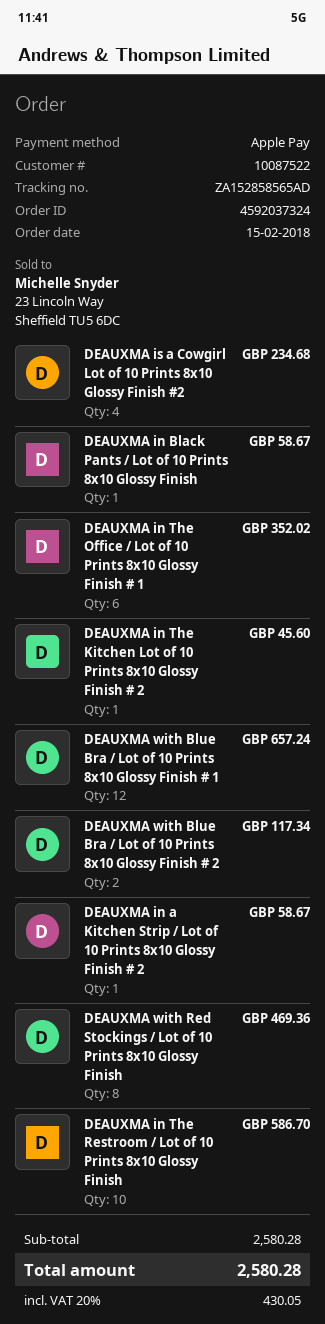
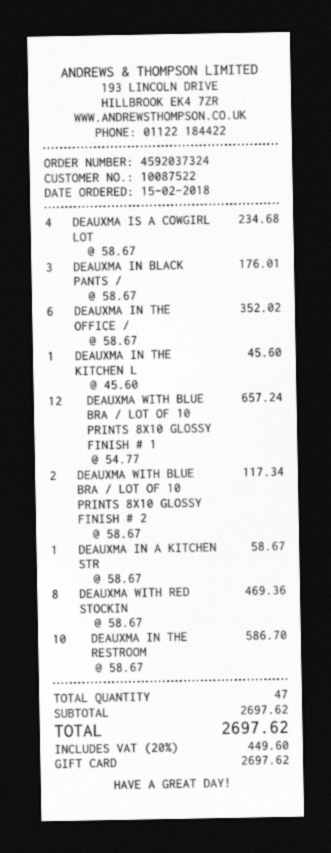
payment method: Apple Pay -> gift card
DEAUXMA in Black Pants / Lot of 10 Prints 8x10 Glossy Finish: 1 for 58.67 -> 3 for 176.01
subtotal: 2580.28 -> 2697.62
tax: 20% = 430.05 -> 20% = 449.60
total: 2580.28 -> 2697.62

